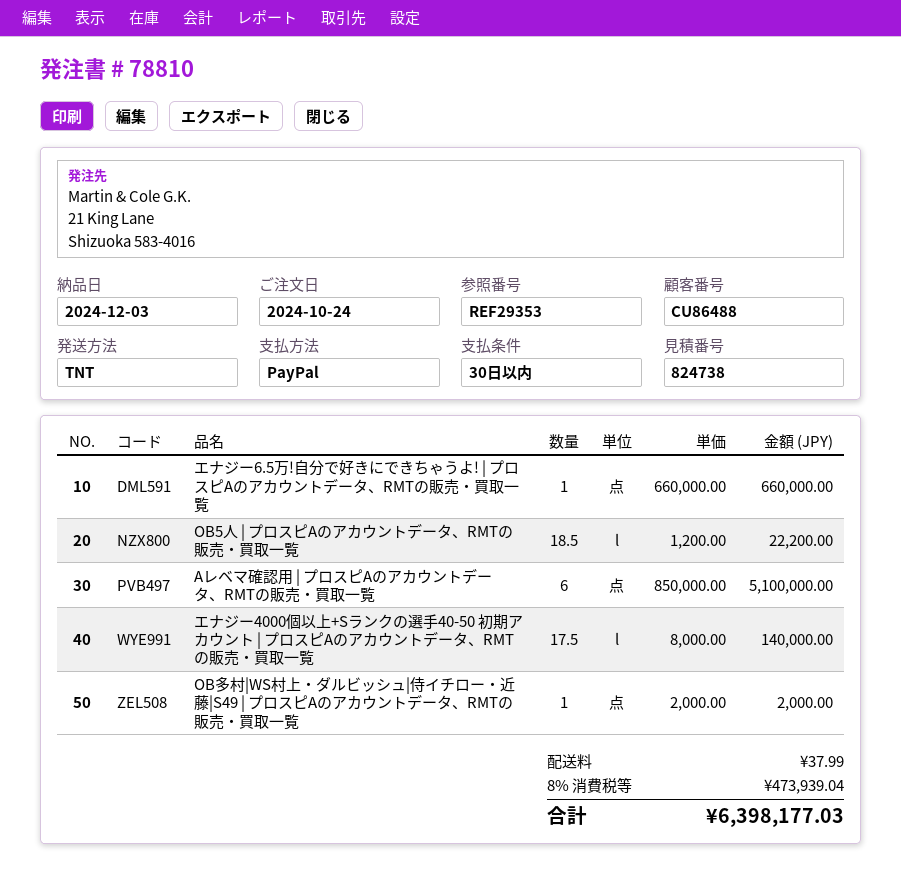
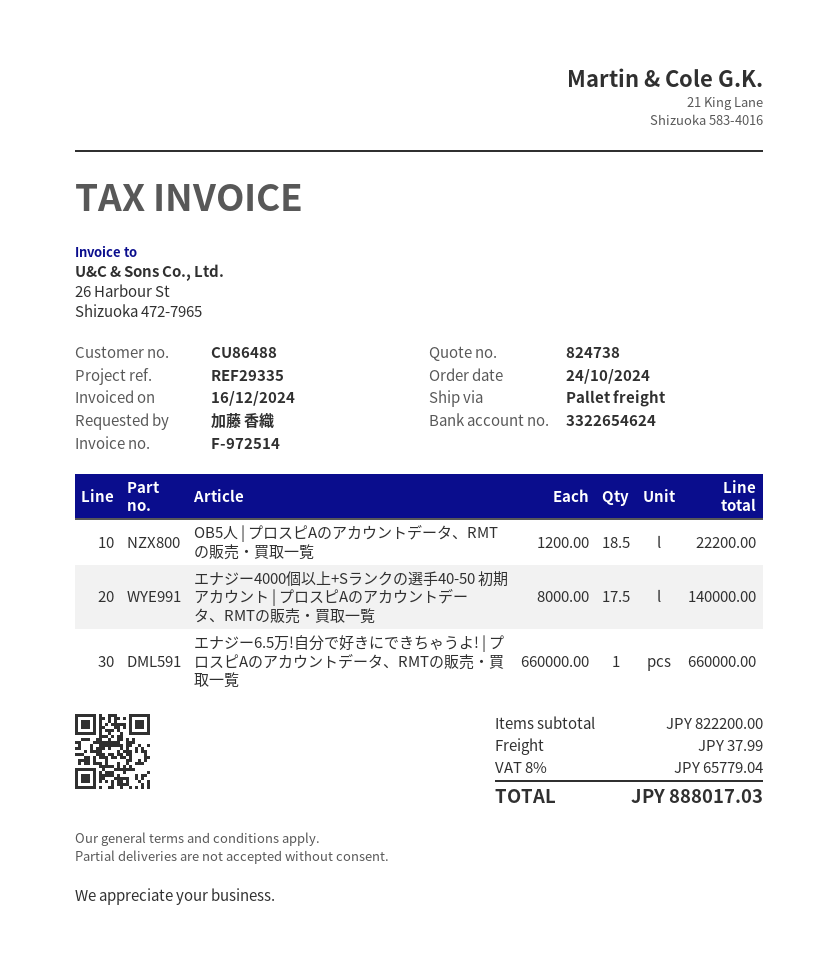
reference: REF29353 -> REF29335
shipping method: TNT -> pallet freight
Aレベマ確認用 | プロスピAのアカウントデータ、RMTの販売・買取一覧: 6 x 850000.00 = 5100000.00 -> none
OB多村|WS村上・ダルビッシュ|侍イチロー・近藤|S49 | プロスピAのアカウントデータ、RMTの販売・買取一覧: 1 x 2000.00 = 2000.00 -> none
tax: 8% = 473939.04 -> 8% = 65779.04
total: 6398177.03 -> 888017.03

